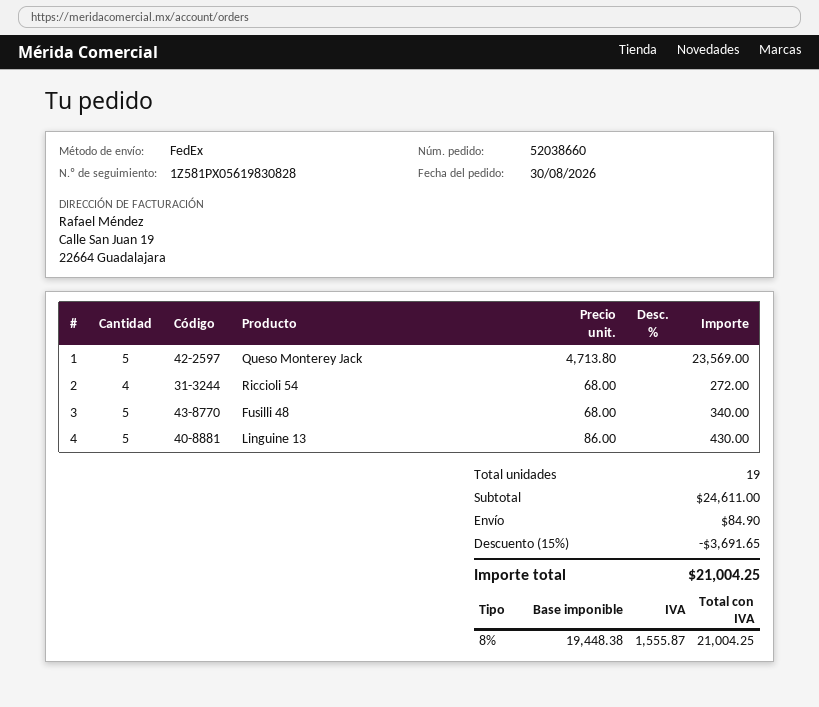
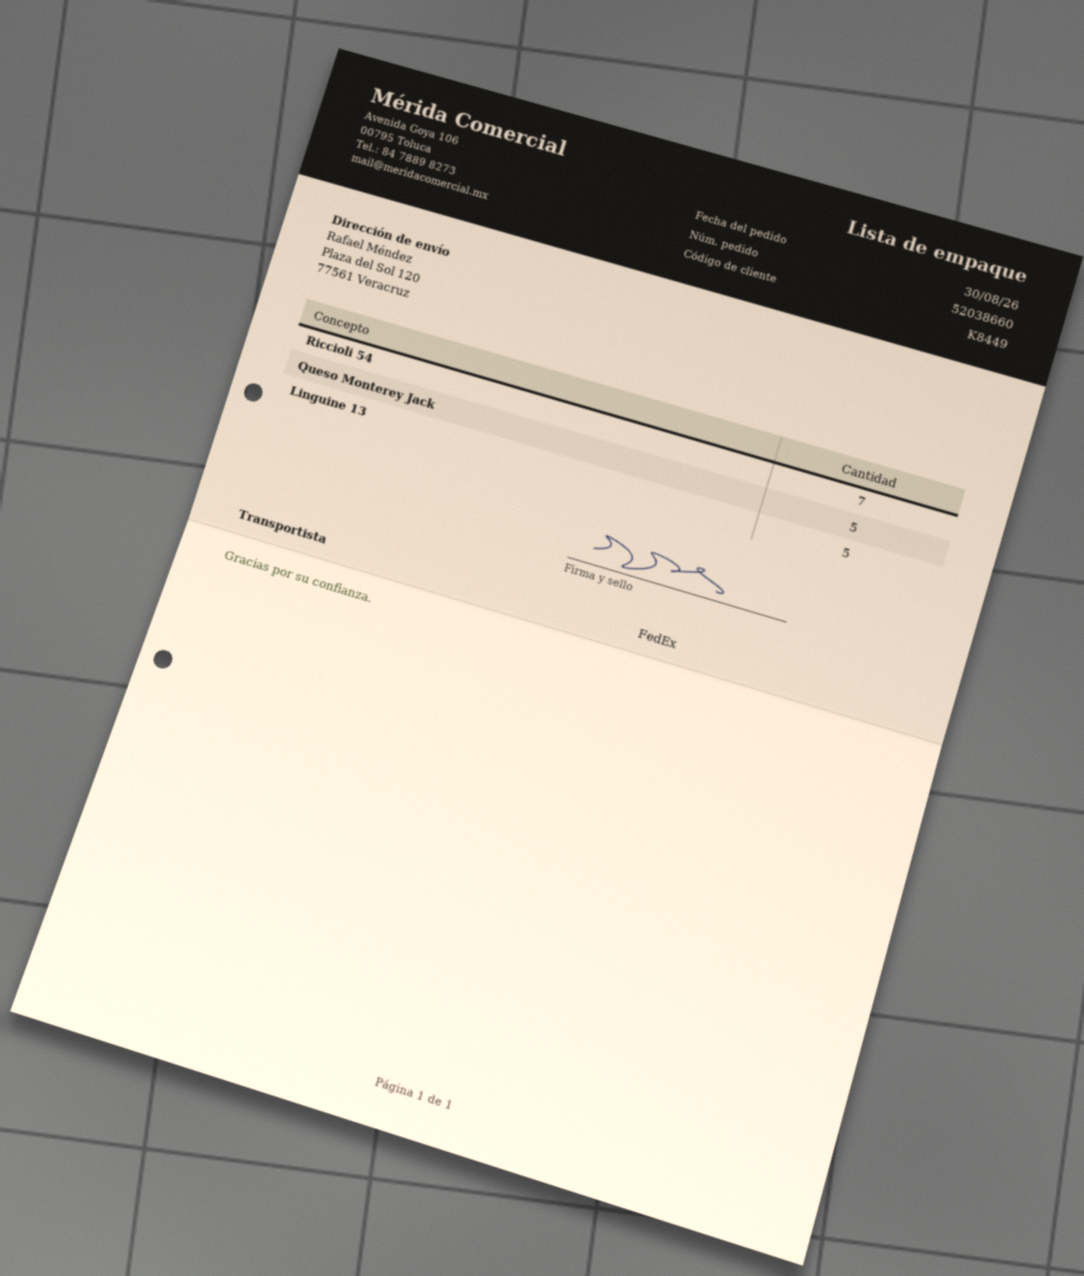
Riccioli 54: 4 -> 7
Fusilli 48: 5 -> none

